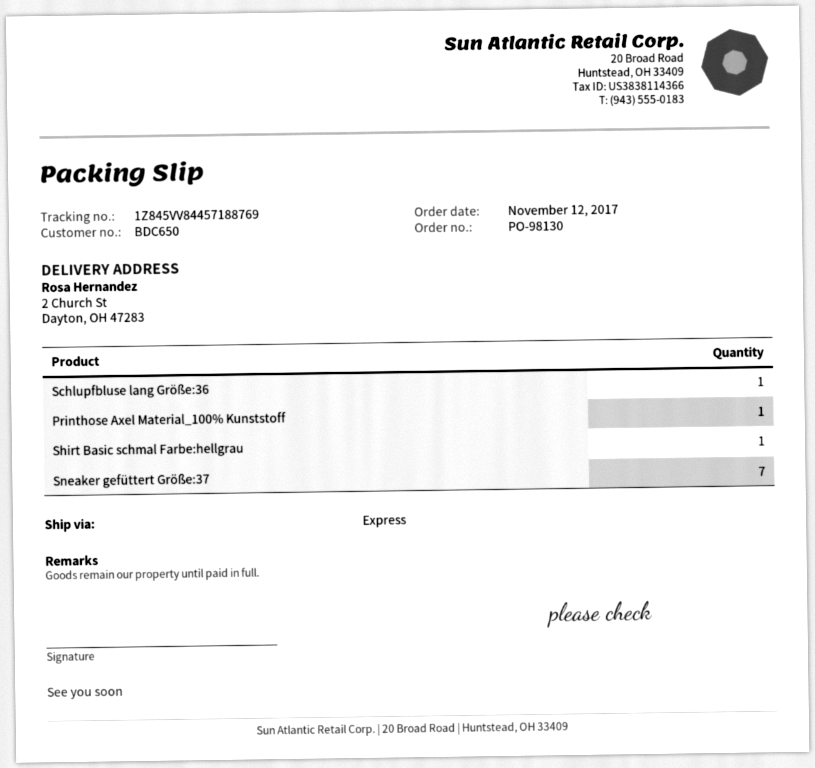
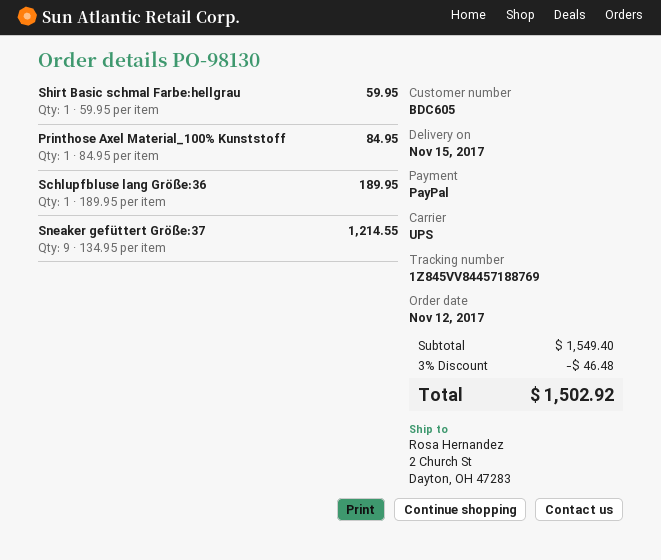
customer number: BDC650 -> BDC605
shipping method: express -> UPS
Sneaker gefüttert Größe:37: 7 -> 9

